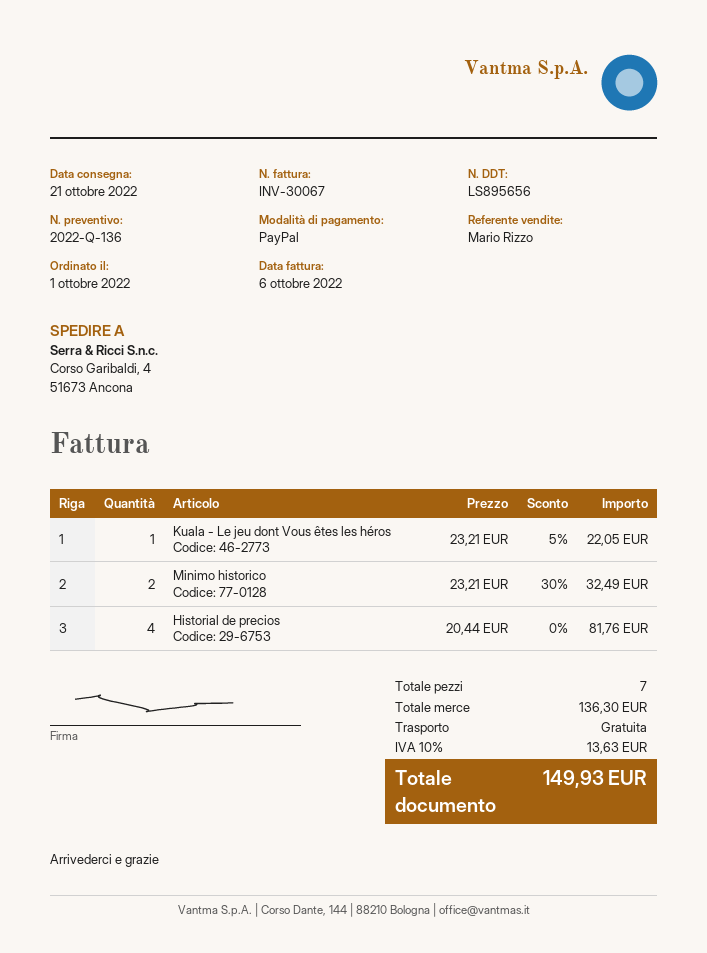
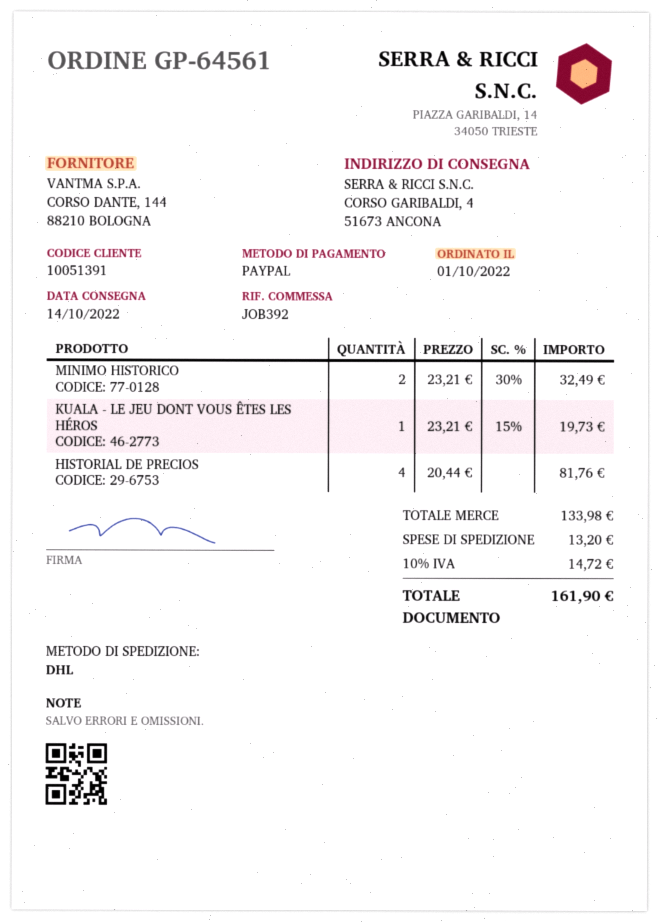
delivery date: 2022-10-21 -> 2022-10-14
Kuala - Le jeu dont Vous êtes les héros: 1 x 23.21 - 5% = 22.05 -> 1 x 23.21 - 15% = 19.73
subtotal: 136.30 -> 133.98
shipping: 0.00 -> 13.20
tax: 10% = 13.63 -> 10% = 14.72
total: 149.93 -> 161.90

